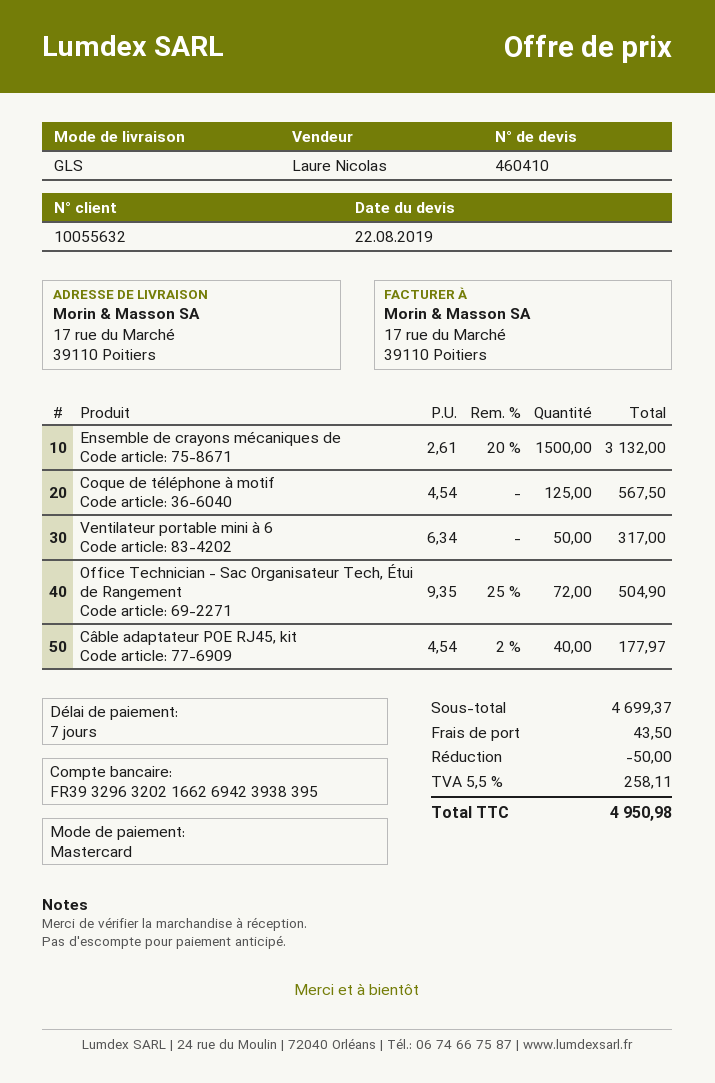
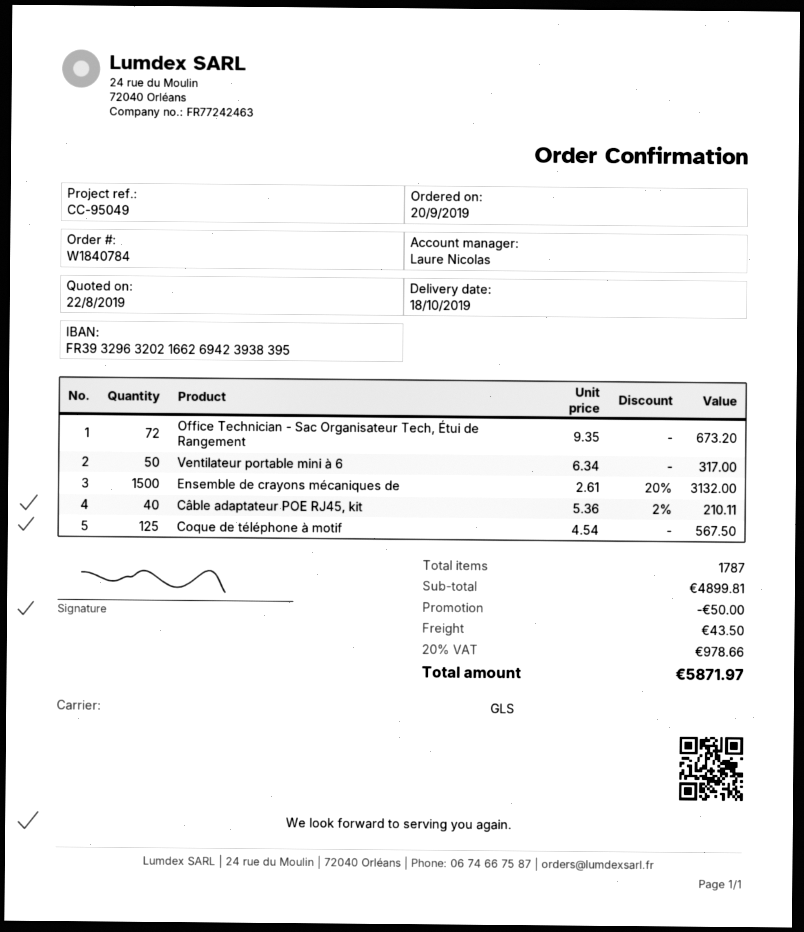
Office Technician - Sac Organisateur Tech, Étui de Rangement: 72 x 9.35 - 25% = 504.90 -> 72 x 9.35 = 673.20
Câble adaptateur POE RJ45, kit: 40 x 4.54 - 2% = 177.97 -> 40 x 5.36 - 2% = 210.11
subtotal: 4699.37 -> 4899.81
tax: 5.5% = 258.11 -> 20% = 978.66
total: 4950.98 -> 5871.97

